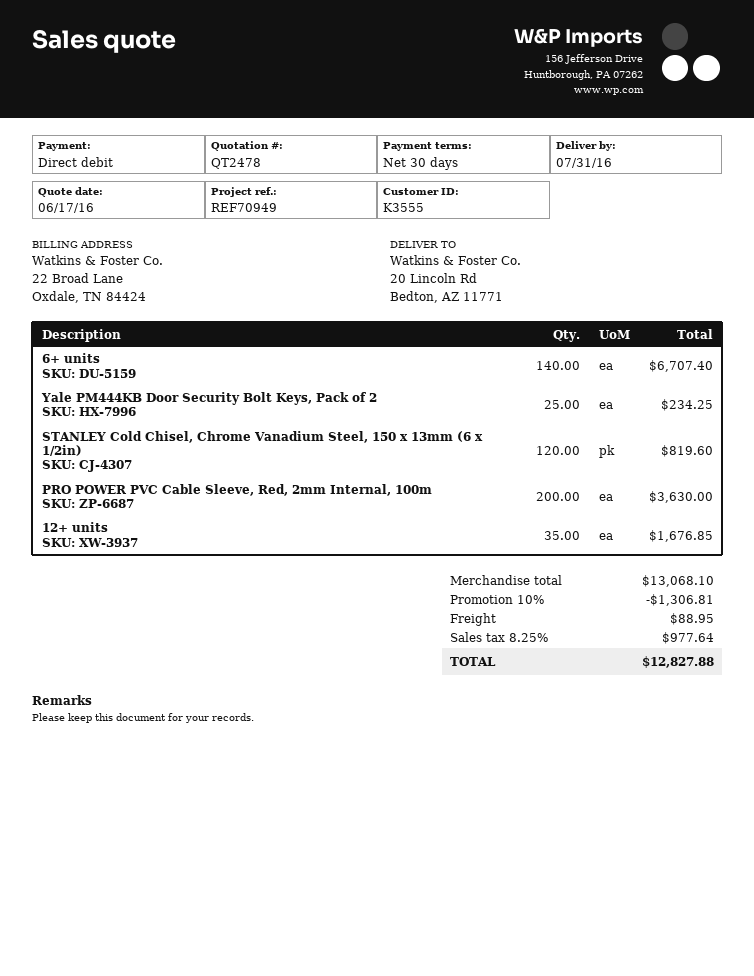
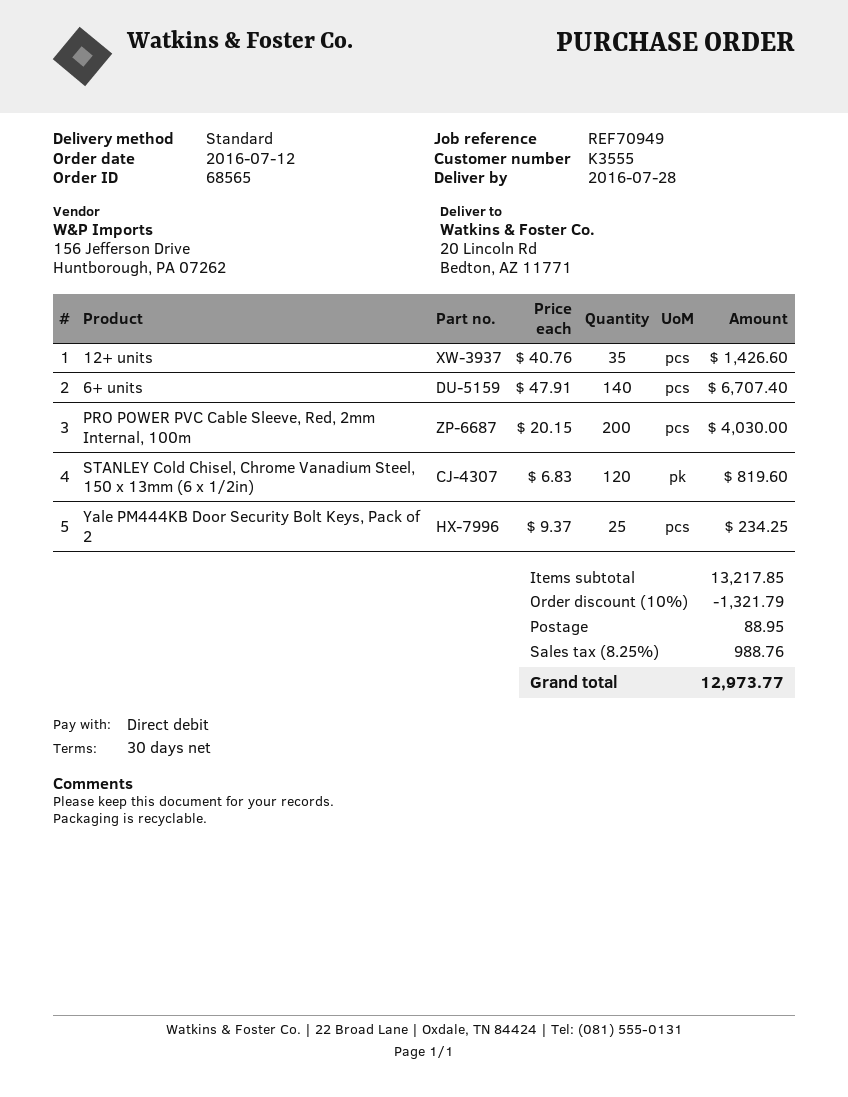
delivery date: 2016-07-31 -> 2016-07-28
PRO POWER PVC Cable Sleeve, Red, 2mm Internal, 100m: 200 for 3630.00 -> 200 for 4030.00
12+ units: 35 for 1676.85 -> 35 for 1426.60
subtotal: 13068.10 -> 13217.85
discount: 10% = 1306.81 -> 10% = 1321.79
tax: 8.25% = 977.64 -> 8.25% = 988.76
total: 12827.88 -> 12973.77

